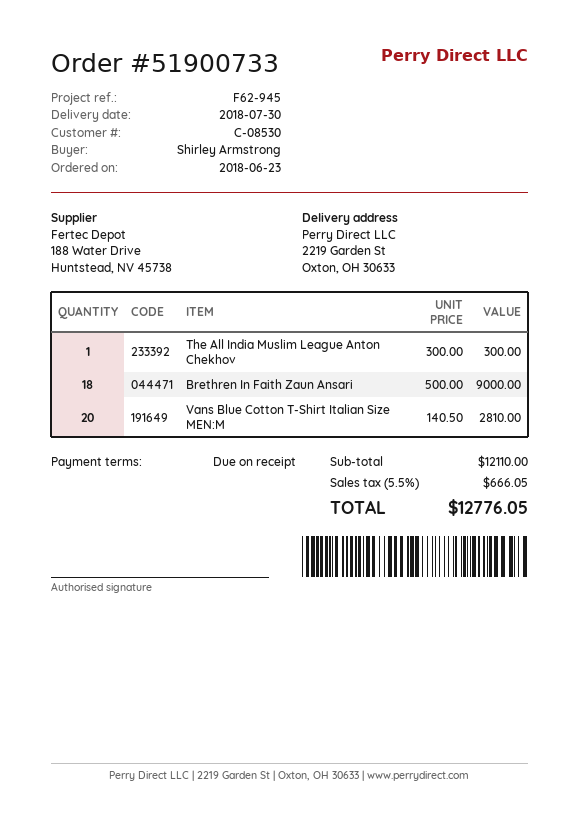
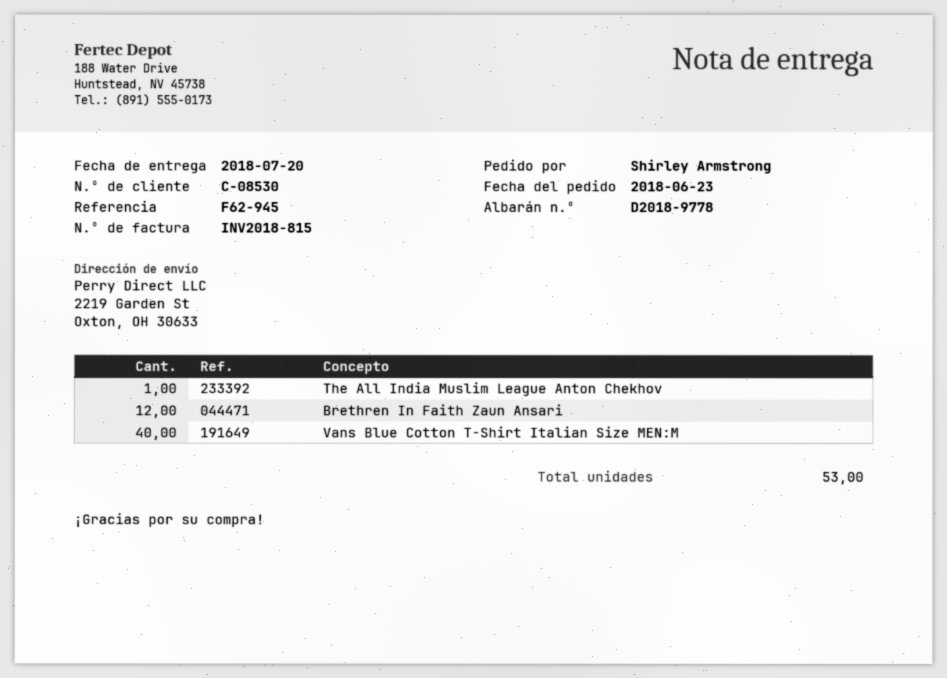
delivery date: 2018-07-30 -> 2018-07-20
Brethren In Faith Zaun Ansari: 18 -> 12
Vans Blue Cotton T-Shirt Italian Size MEN:M: 20 -> 40

